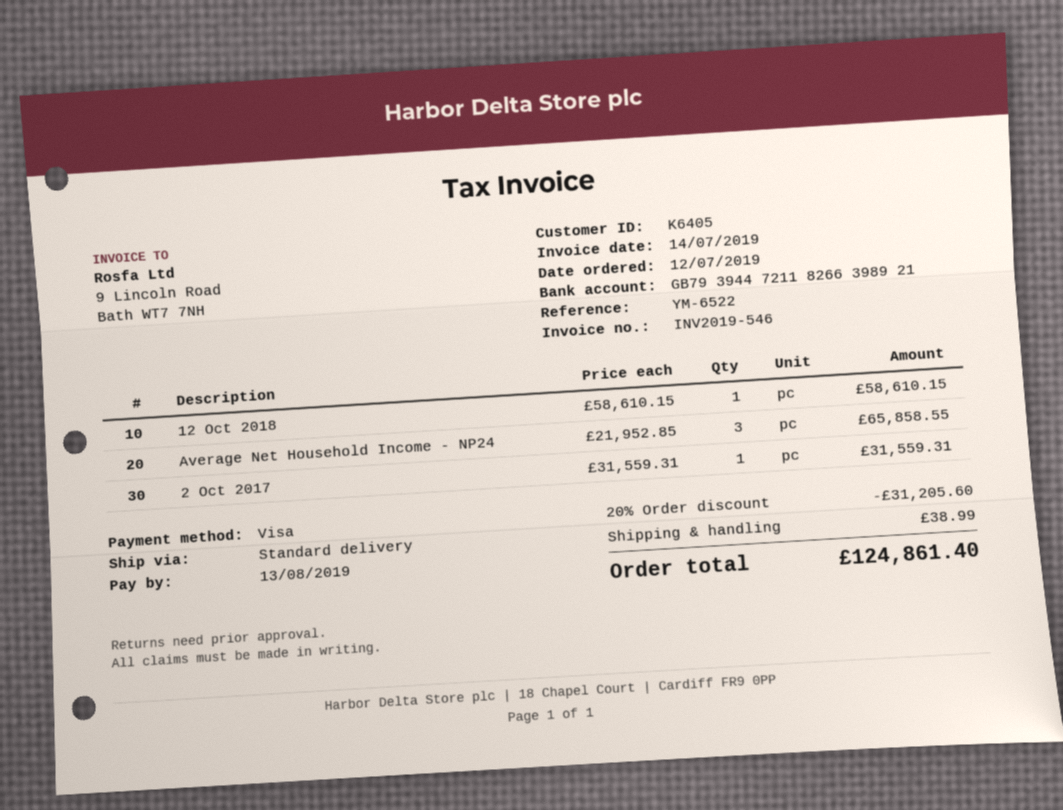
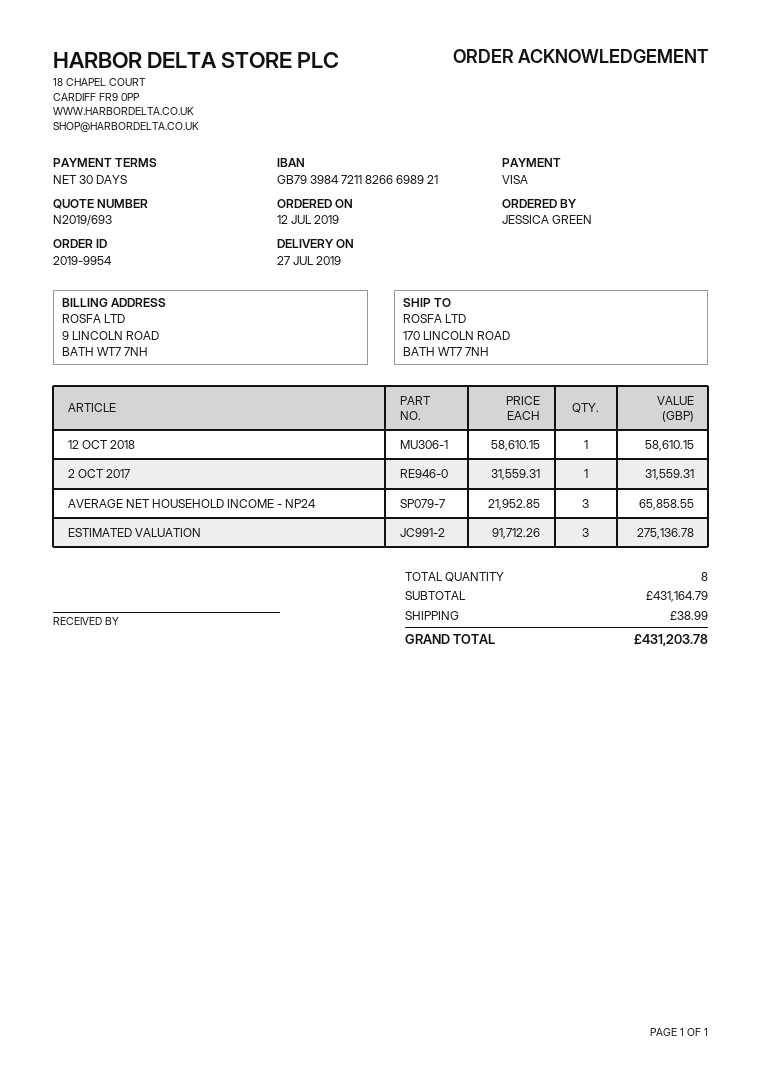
bank account: GB79394472118266398921 -> GB79398472118266698921
ESTIMATED VALUATION: none -> 3 x 91712.26 = 275136.78
discount: 20% = 31205.60 -> none
total: 124861.40 -> 431203.78

